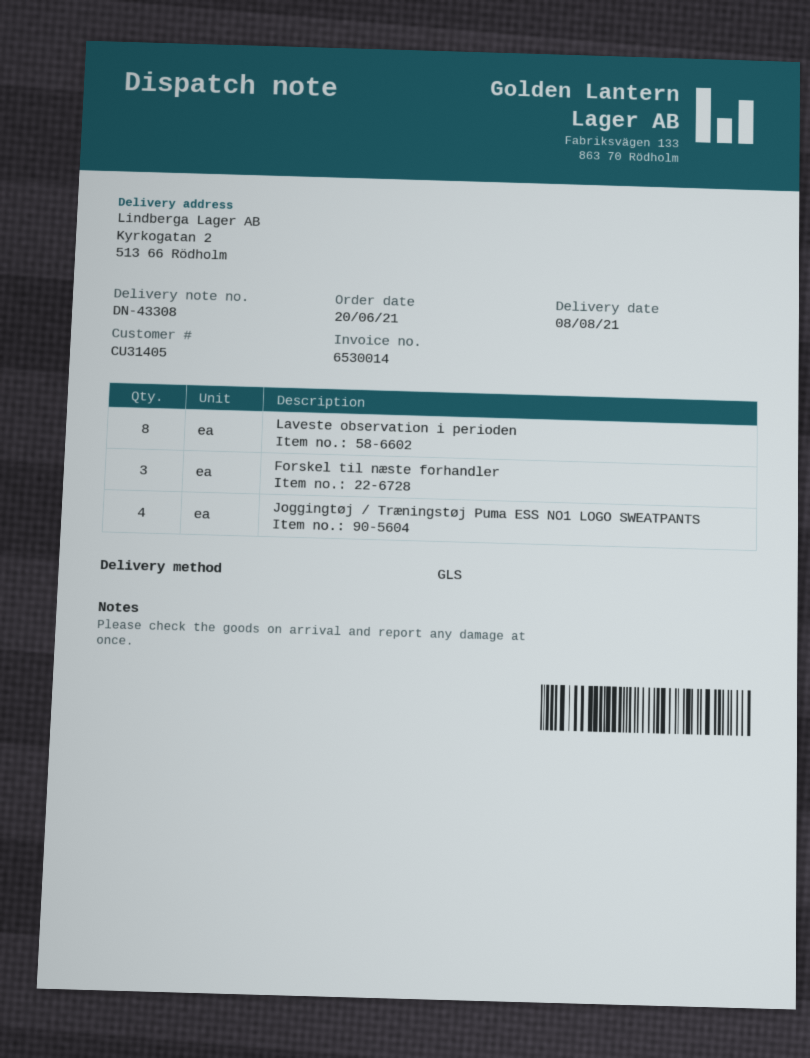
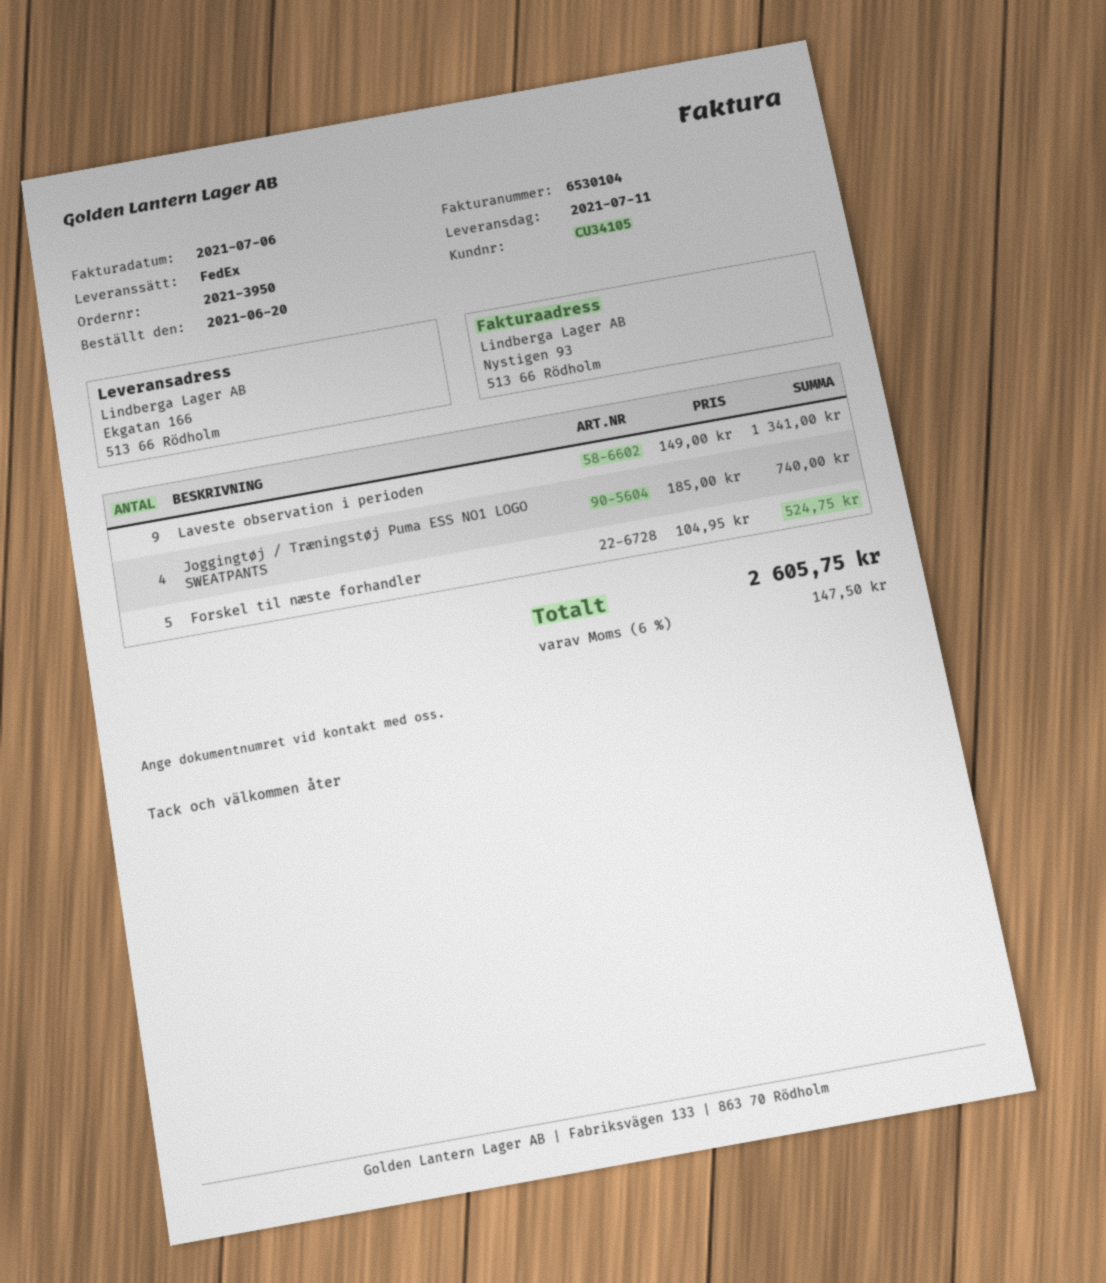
delivery date: 2021-08-08 -> 2021-07-11
invoice number: 6530014 -> 6530104
customer number: CU31405 -> CU34105
shipping method: GLS -> FedEx
ship to: Kyrkogatan 2, 513 66 Rödholm -> Ekgatan 166, 513 66 Rödholm
Laveste observation i perioden: 8 -> 9
Forskel til næste forhandler: 3 -> 5

